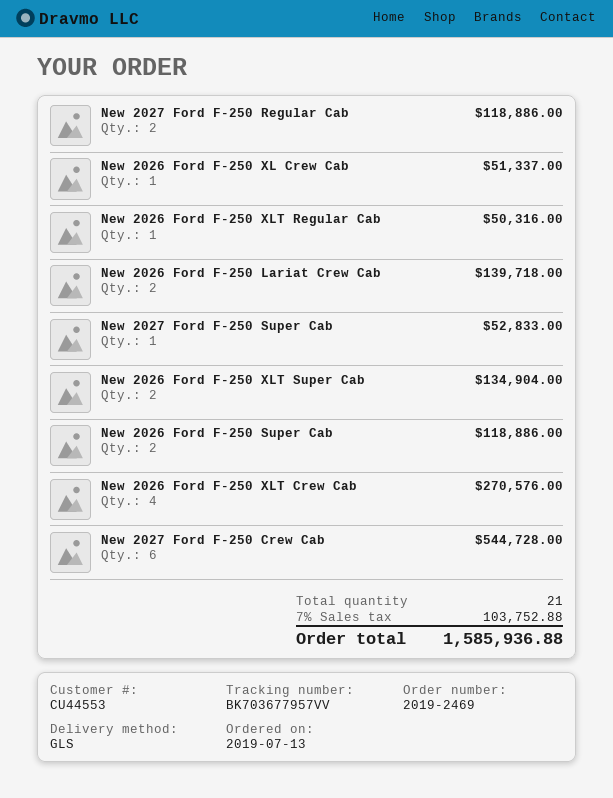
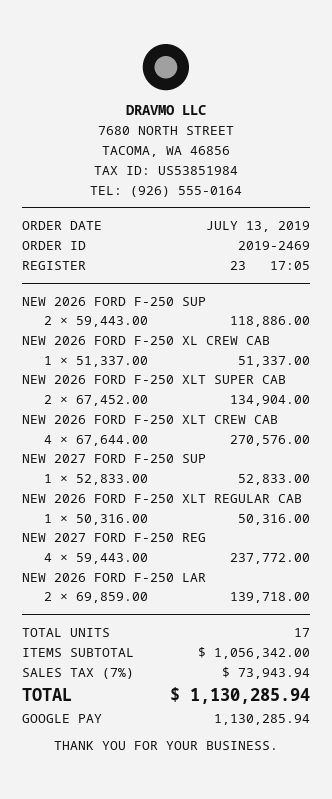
New 2027 Ford F-250 Regular Cab: 2 for 118886.00 -> 4 for 237772.00
New 2027 Ford F-250 Crew Cab: 6 for 544728.00 -> none
total quantity: 21 -> 17
tax: 7% = 103752.88 -> 7% = 73943.94
total: 1585936.88 -> 1130285.94

